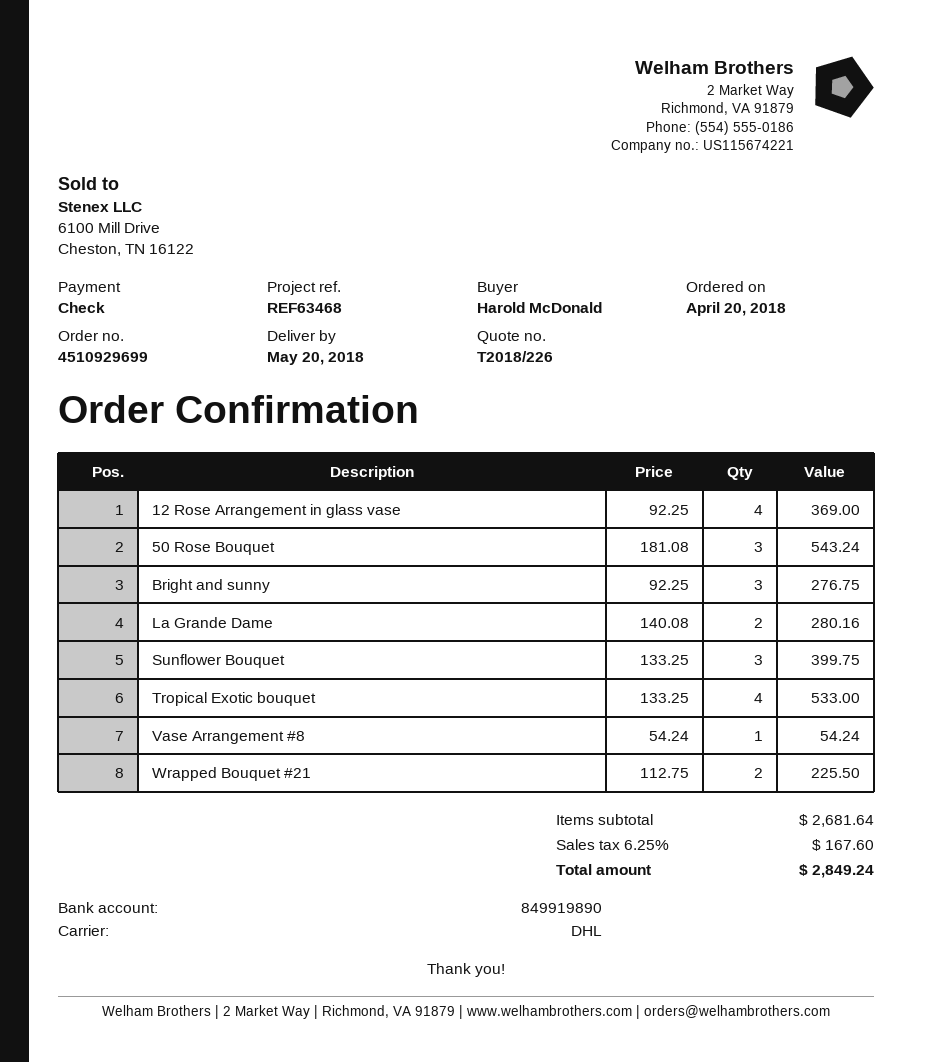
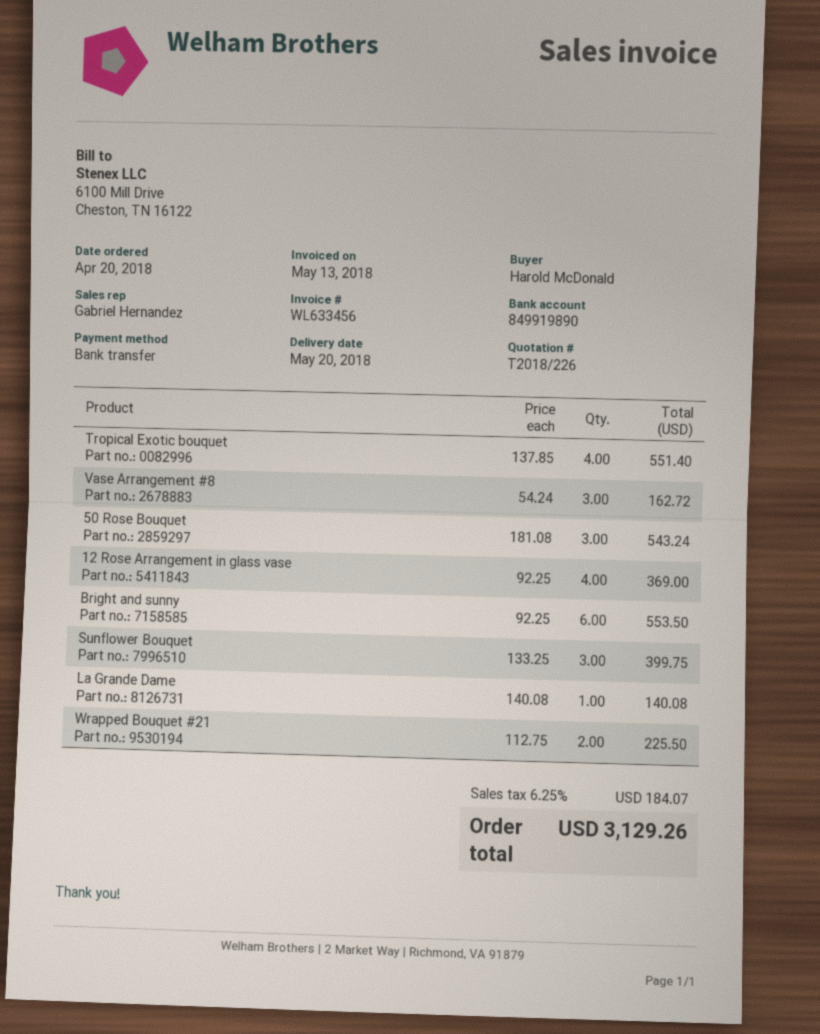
payment method: cheque -> bank transfer
Bright and sunny: 3 x 92.25 = 276.75 -> 6 x 92.25 = 553.50
La Grande Dame: 2 x 140.08 = 280.16 -> 1 x 140.08 = 140.08
Tropical Exotic bouquet: 4 x 133.25 = 533.00 -> 4 x 137.85 = 551.40
Vase Arrangement #8: 1 x 54.24 = 54.24 -> 3 x 54.24 = 162.72
tax: 6.25% = 167.60 -> 6.25% = 184.07
total: 2849.24 -> 3129.26

